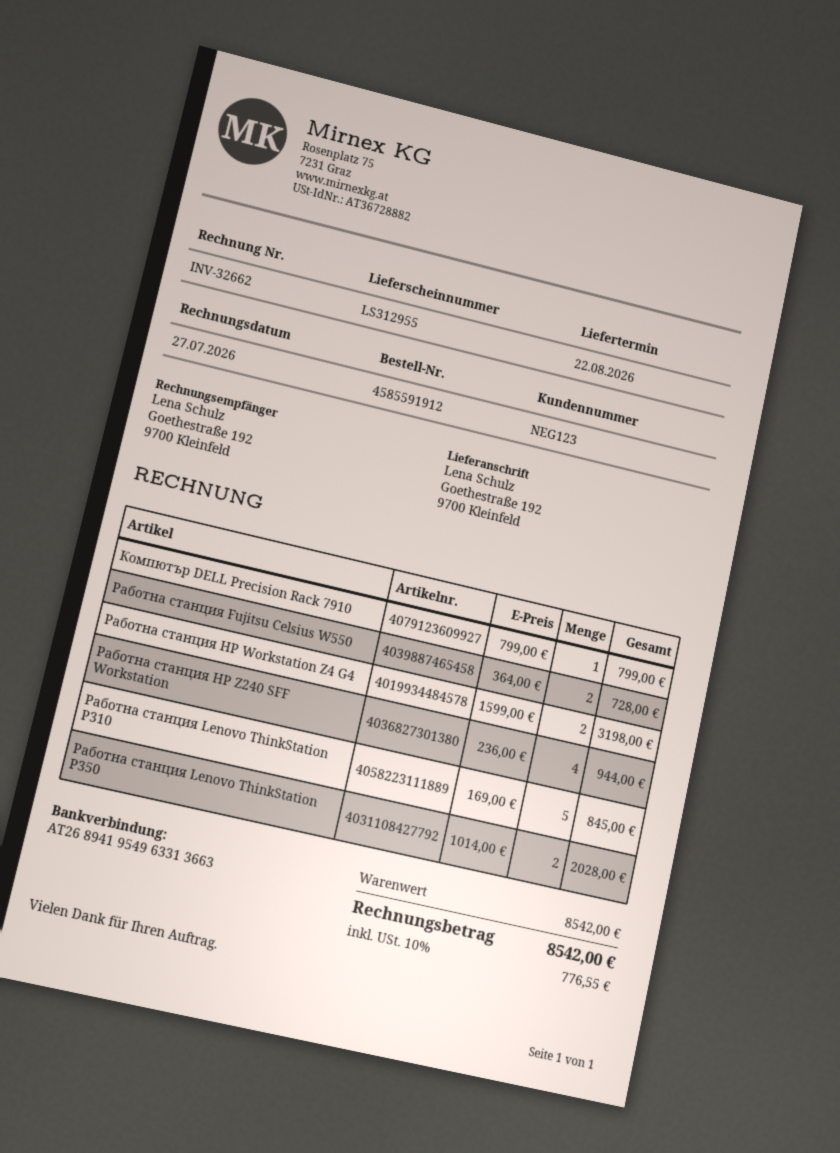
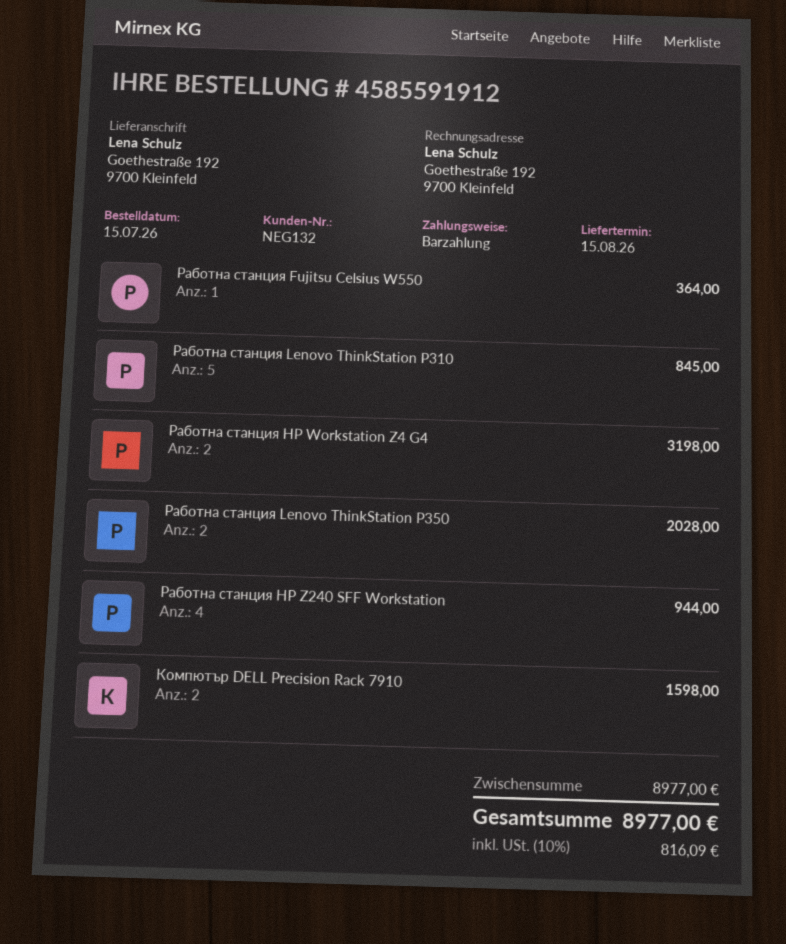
delivery date: 2026-08-22 -> 2026-08-15
customer number: NEG123 -> NEG132
Компютър DELL Precision Rack 7910: 1 for 799.00 -> 2 for 1598.00
Работна станция Fujitsu Celsius W550: 2 for 728.00 -> 1 for 364.00
subtotal: 8542.00 -> 8977.00
tax: 10% = 776.55 -> 10% = 816.09
total: 8542.00 -> 8977.00

